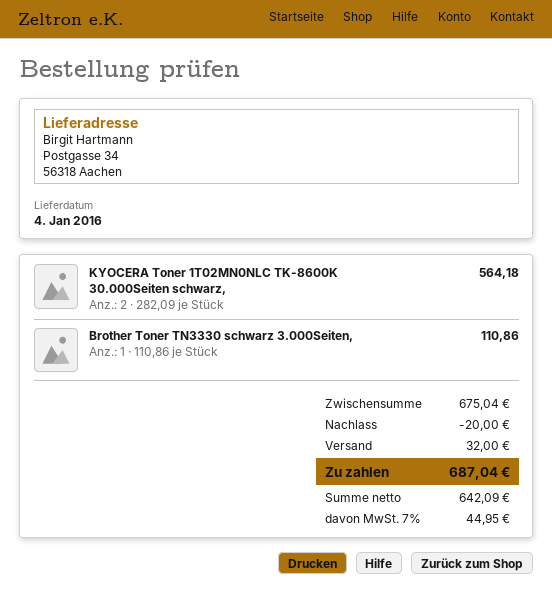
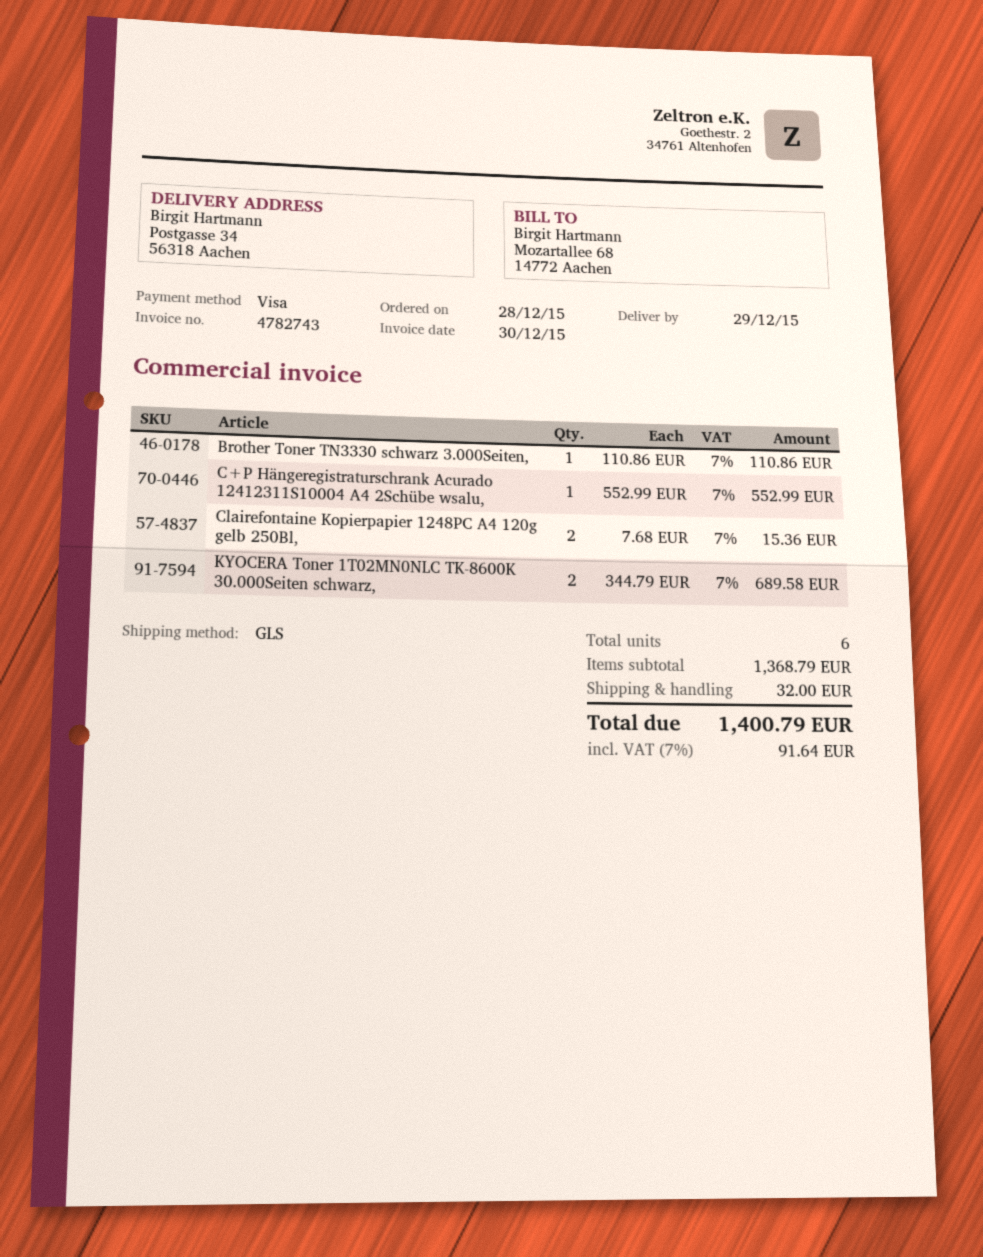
delivery date: 2016-01-04 -> 2015-12-29
KYOCERA Toner 1T02MN0NLC TK-8600K 30.000Seiten schwarz,: 2 x 282.09 = 564.18 -> 2 x 344.79 = 689.58
C+P Hängeregistraturschrank Acurado 12412311S10004 A4 2Schübe wsalu,: none -> 1 x 552.99 = 552.99
Clairefontaine Kopierpapier 1248PC A4 120g gelb 250Bl,: none -> 2 x 7.68 = 15.36
subtotal: 675.04 -> 1368.79
discount: 20.00 -> none
tax: 7% = 44.95 -> 7% = 91.64
total: 687.04 -> 1400.79

